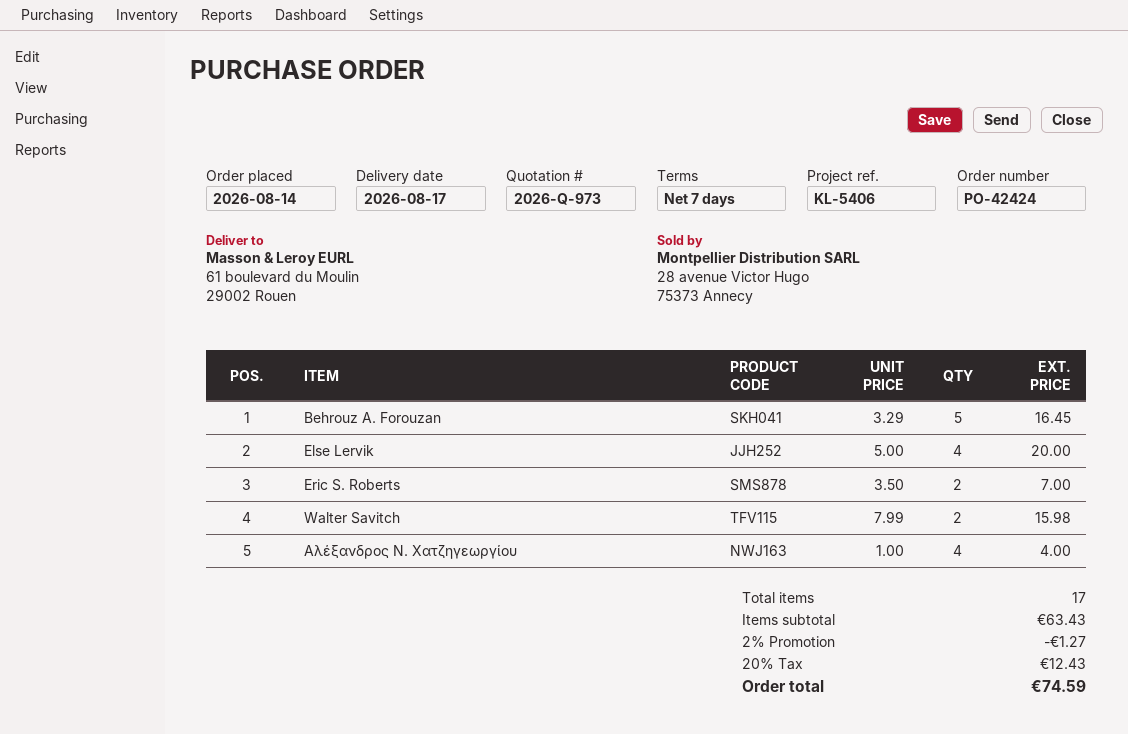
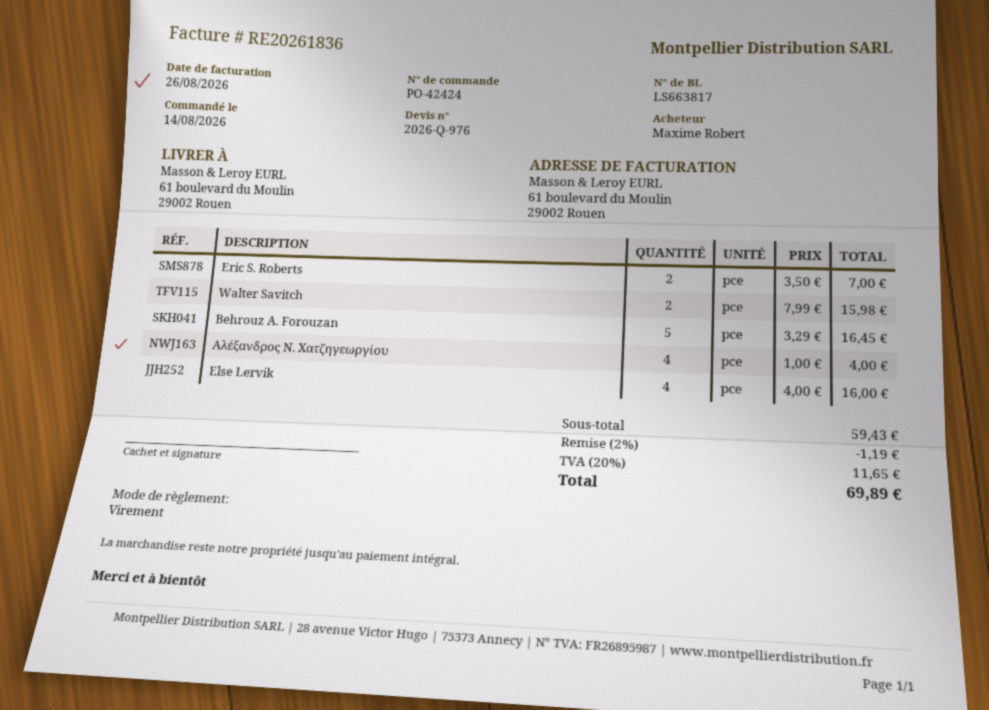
quote number: 2026-Q-973 -> 2026-Q-976
Else Lervik: 4 x 5.00 = 20.00 -> 4 x 4.00 = 16.00
subtotal: 63.43 -> 59.43
discount: 2% = 1.27 -> 2% = 1.19
tax: 20% = 12.43 -> 20% = 11.65
total: 74.59 -> 69.89

